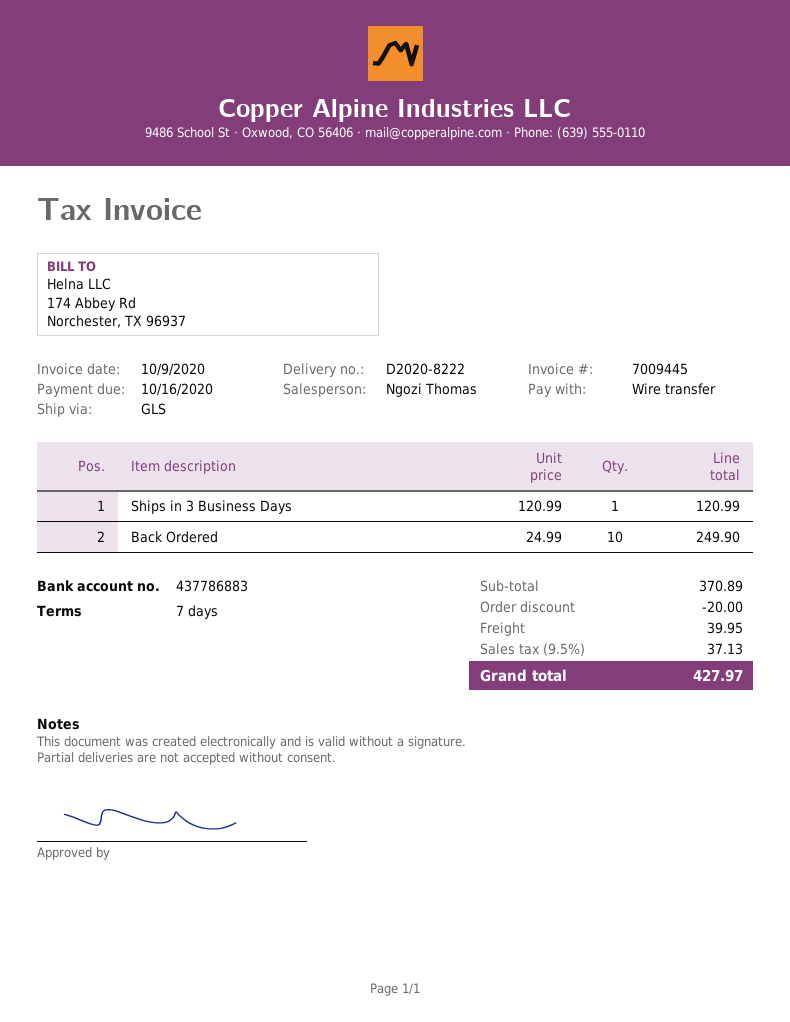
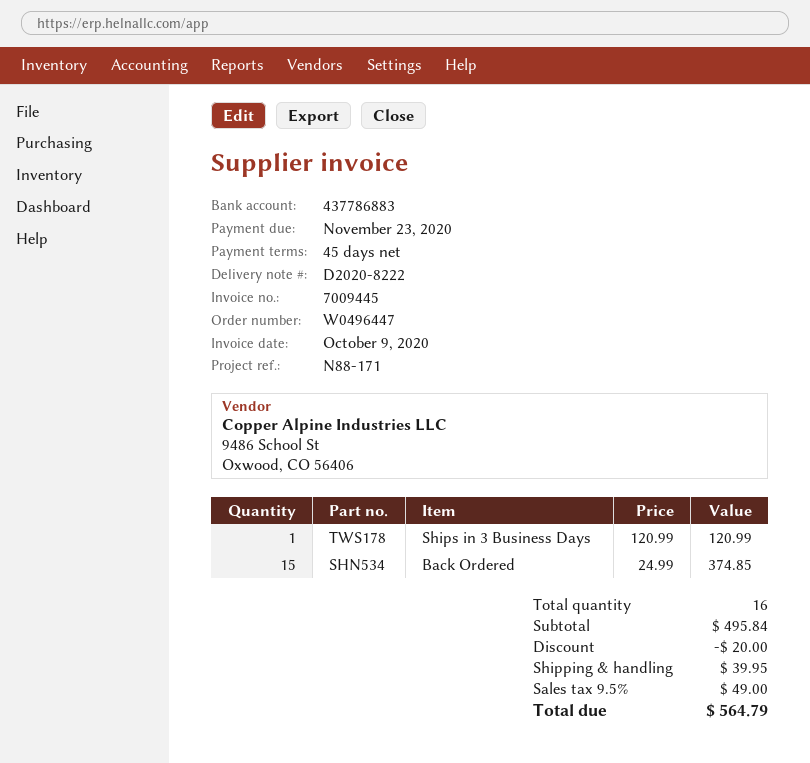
payment terms: 7 days -> 45 days
due date: 2020-10-16 -> 2020-11-23
Back Ordered: 10 x 24.99 = 249.90 -> 15 x 24.99 = 374.85
subtotal: 370.89 -> 495.84
tax: 9.5% = 37.13 -> 9.5% = 49.00
total: 427.97 -> 564.79

